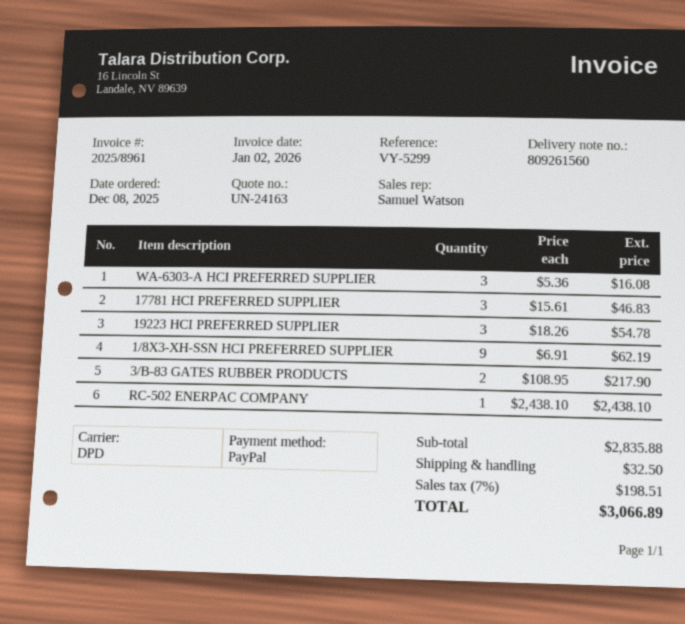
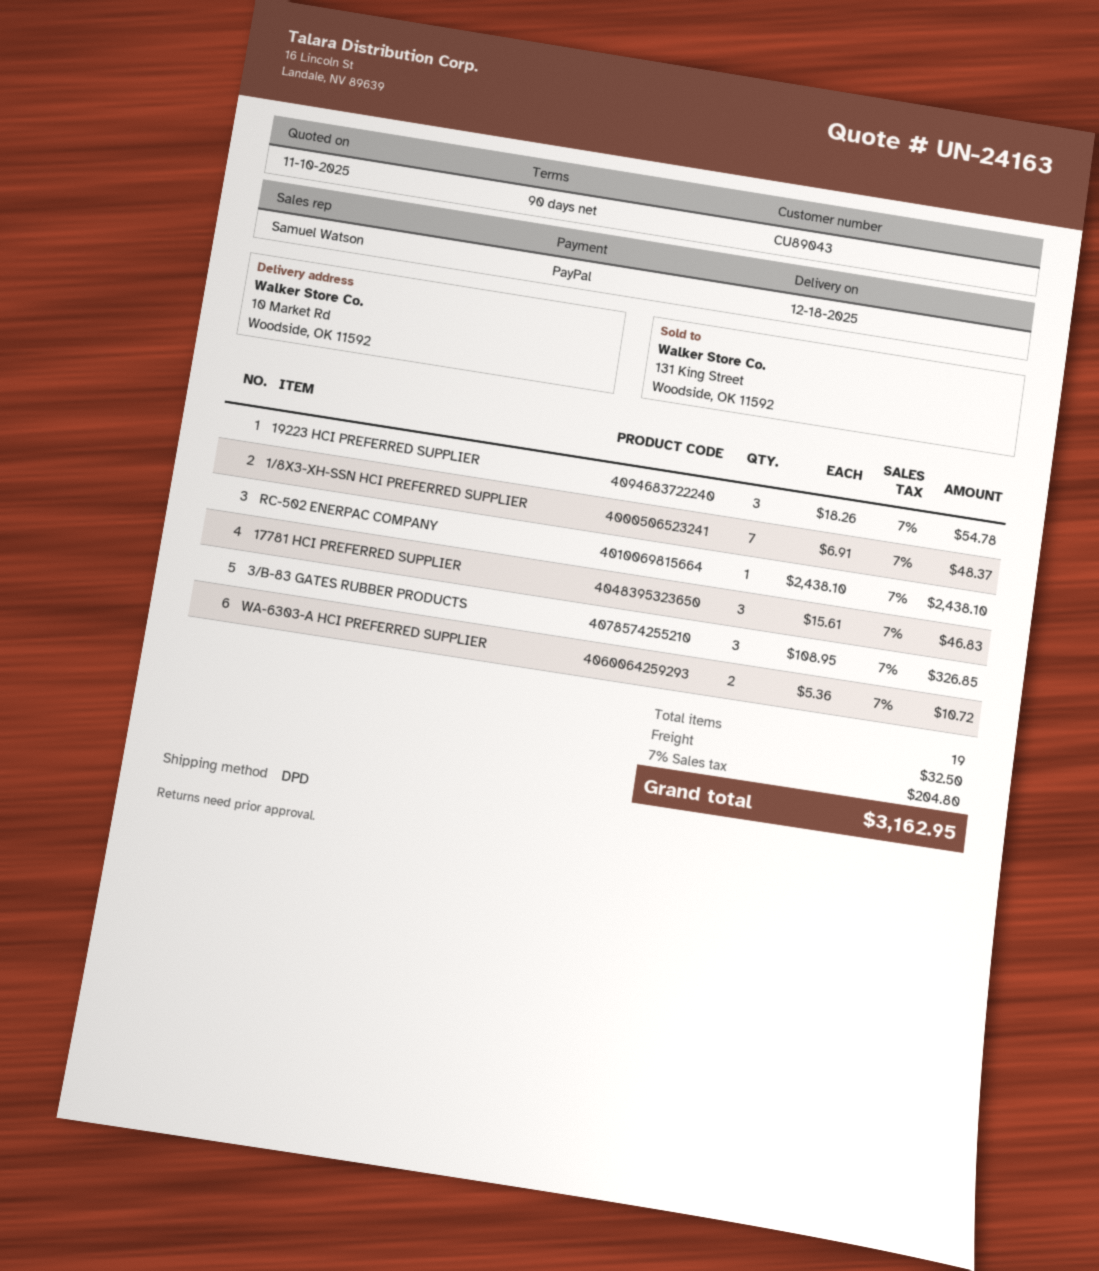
WA-6303-A HCI PREFERRED SUPPLIER: 3 x 5.36 = 16.08 -> 2 x 5.36 = 10.72
1/8X3-XH-SSN HCI PREFERRED SUPPLIER: 9 x 6.91 = 62.19 -> 7 x 6.91 = 48.37
3/B-83 GATES RUBBER PRODUCTS: 2 x 108.95 = 217.90 -> 3 x 108.95 = 326.85
tax: 7% = 198.51 -> 7% = 204.80
total: 3066.89 -> 3162.95

